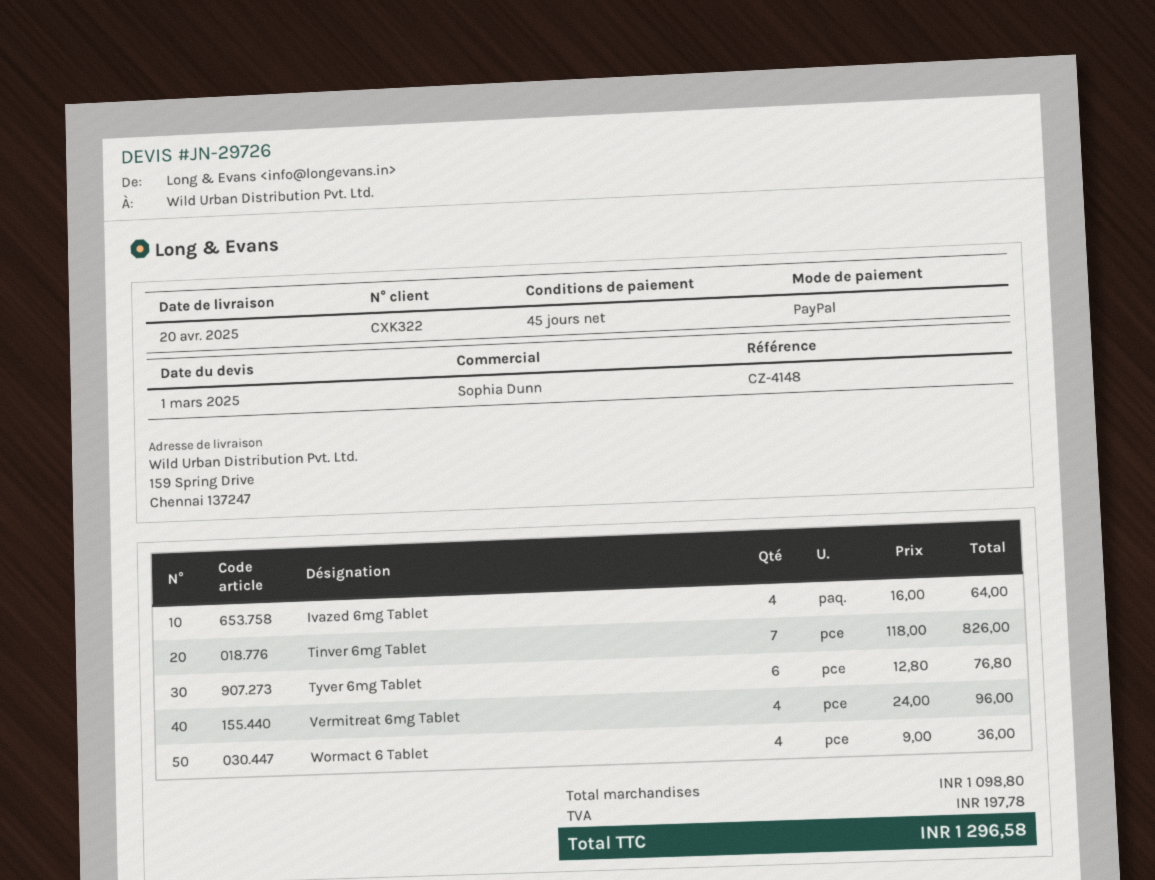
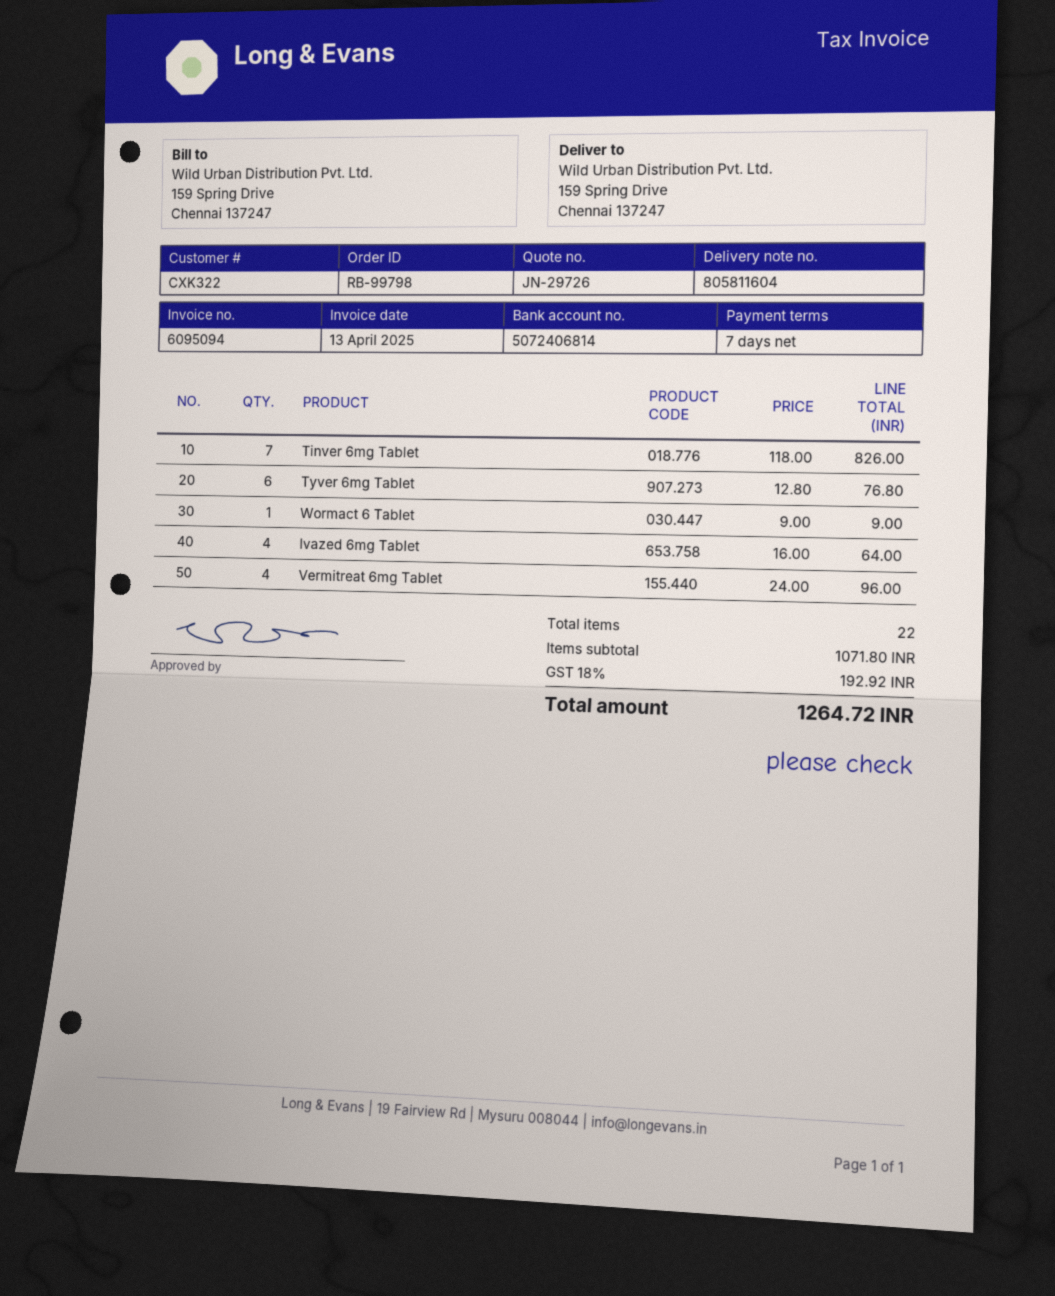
payment terms: 45 days -> 7 days
Wormact 6 Tablet: 4 x 9.00 = 36.00 -> 1 x 9.00 = 9.00
subtotal: 1098.80 -> 1071.80
tax: 197.78 -> 192.92
total: 1296.58 -> 1264.72

